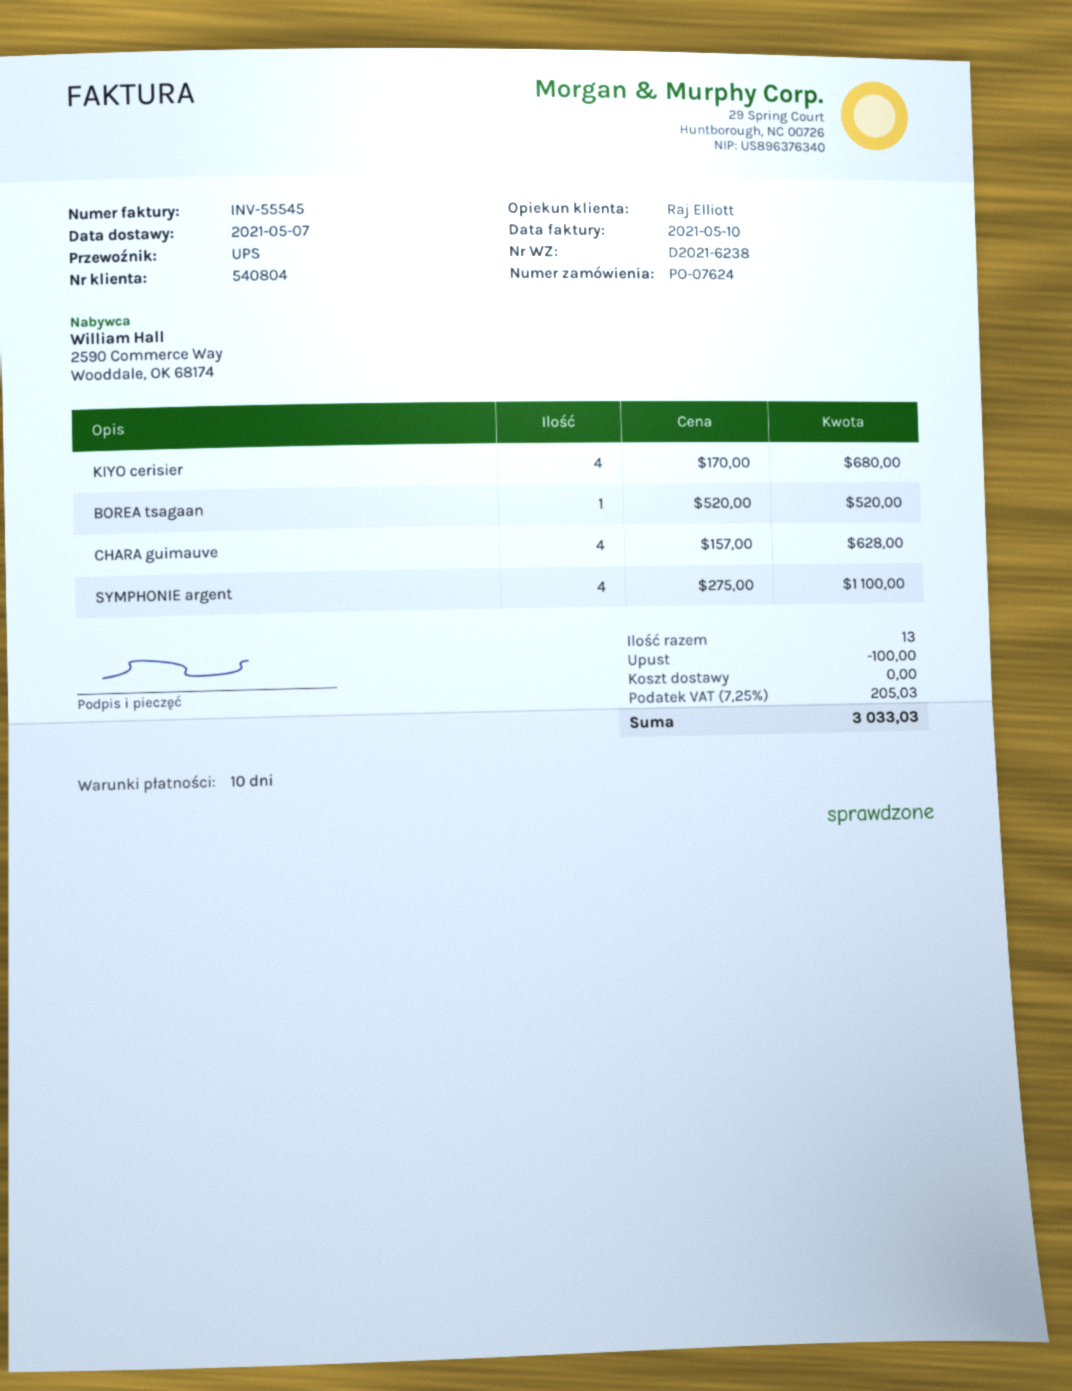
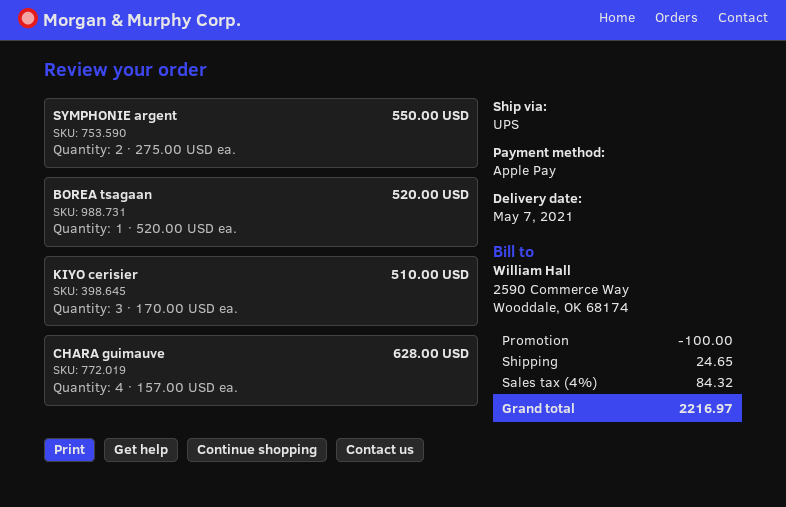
KIYO cerisier: 4 x 170.00 = 680.00 -> 3 x 170.00 = 510.00
SYMPHONIE argent: 4 x 275.00 = 1100.00 -> 2 x 275.00 = 550.00
shipping: 0.00 -> 24.65
tax: 7.25% = 205.03 -> 4% = 84.32
total: 3033.03 -> 2216.97

